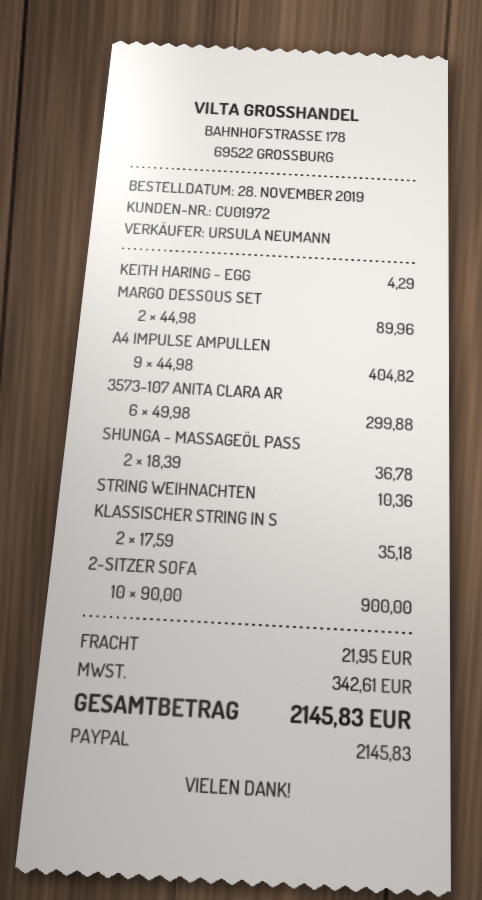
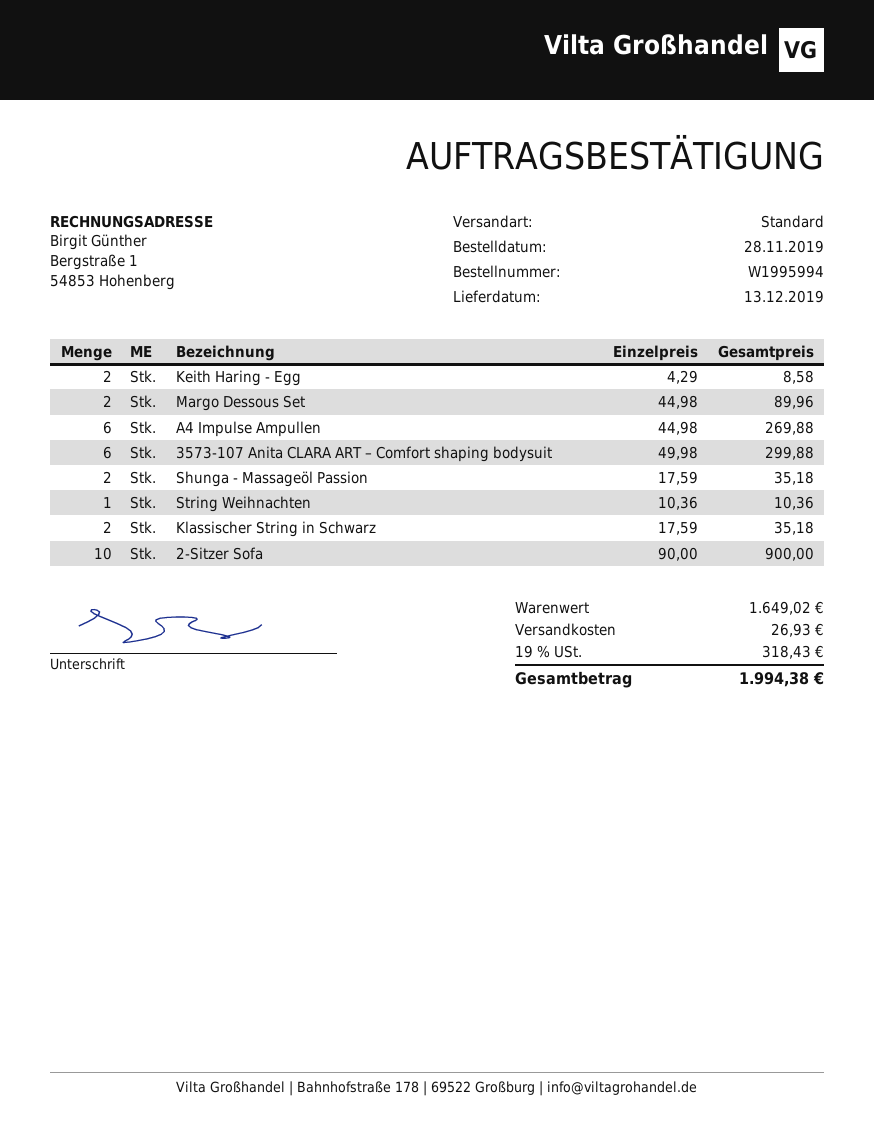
KEITH HARING - EGG: 1 x 4.29 = 4.29 -> 2 x 4.29 = 8.58
A4 IMPULSE AMPULLEN: 9 x 44.98 = 404.82 -> 6 x 44.98 = 269.88
SHUNGA - MASSAGEÖL PASS: 2 x 18.39 = 36.78 -> 2 x 17.59 = 35.18
shipping: 21.95 -> 26.93
tax: 342.61 -> 318.43
total: 2145.83 -> 1994.38

